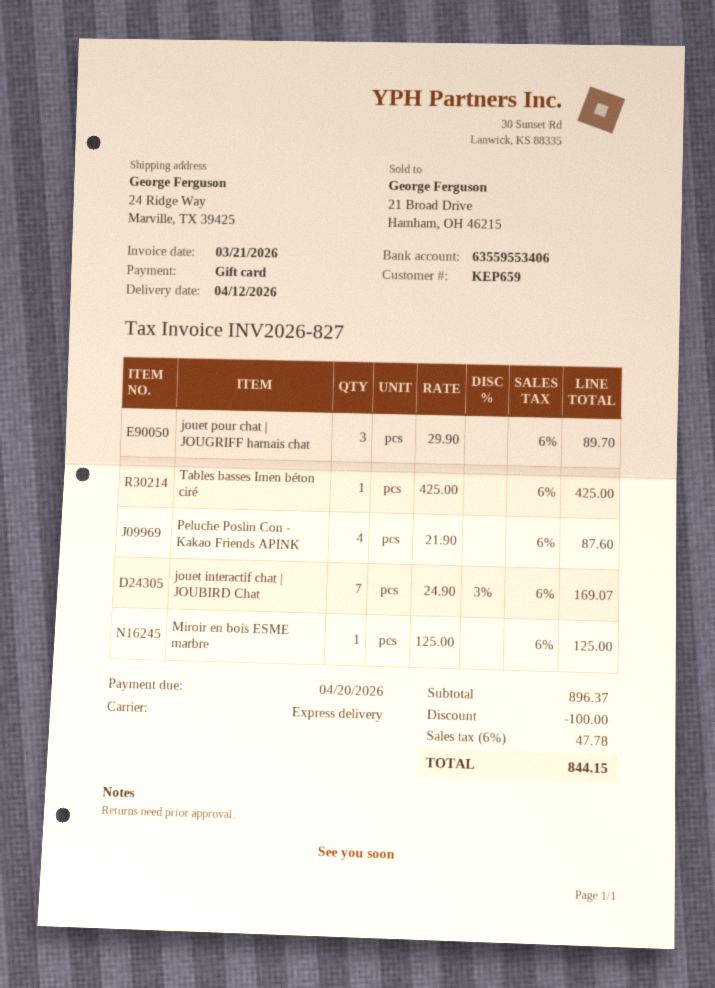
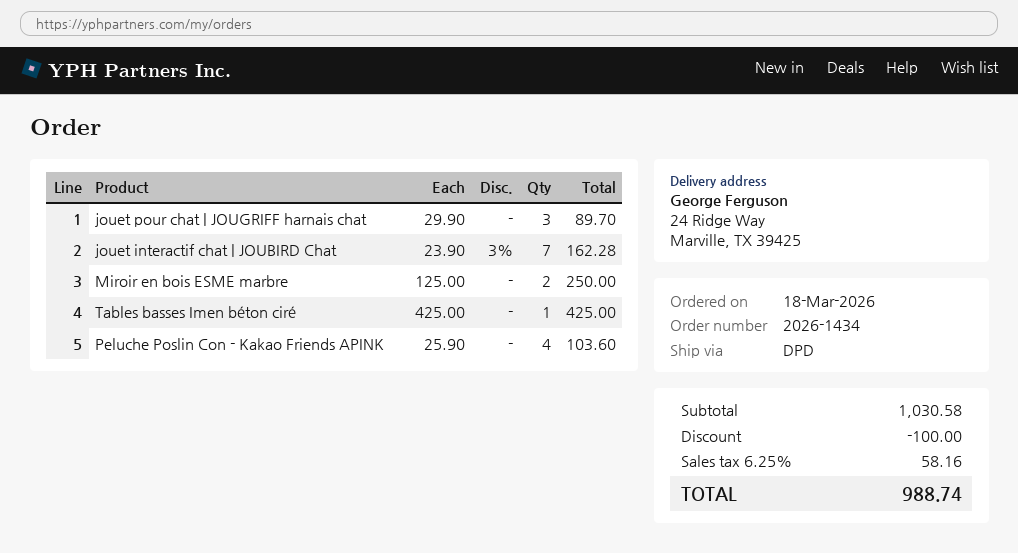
shipping method: express -> DPD
Peluche Poslin Con - Kakao Friends APINK: 4 x 21.90 = 87.60 -> 4 x 25.90 = 103.60
jouet interactif chat | JOUBIRD Chat: 7 x 24.90 - 3% = 169.07 -> 7 x 23.90 - 3% = 162.28
Miroir en bois ESME marbre: 1 x 125.00 = 125.00 -> 2 x 125.00 = 250.00
subtotal: 896.37 -> 1030.58
tax: 6% = 47.78 -> 6.25% = 58.16
total: 844.15 -> 988.74

